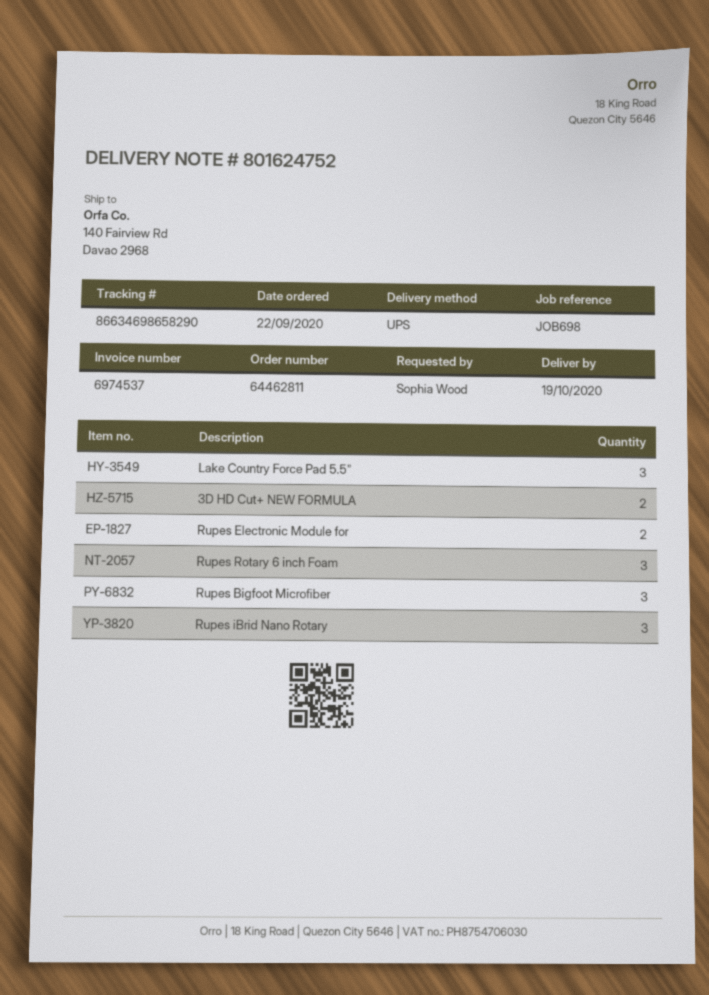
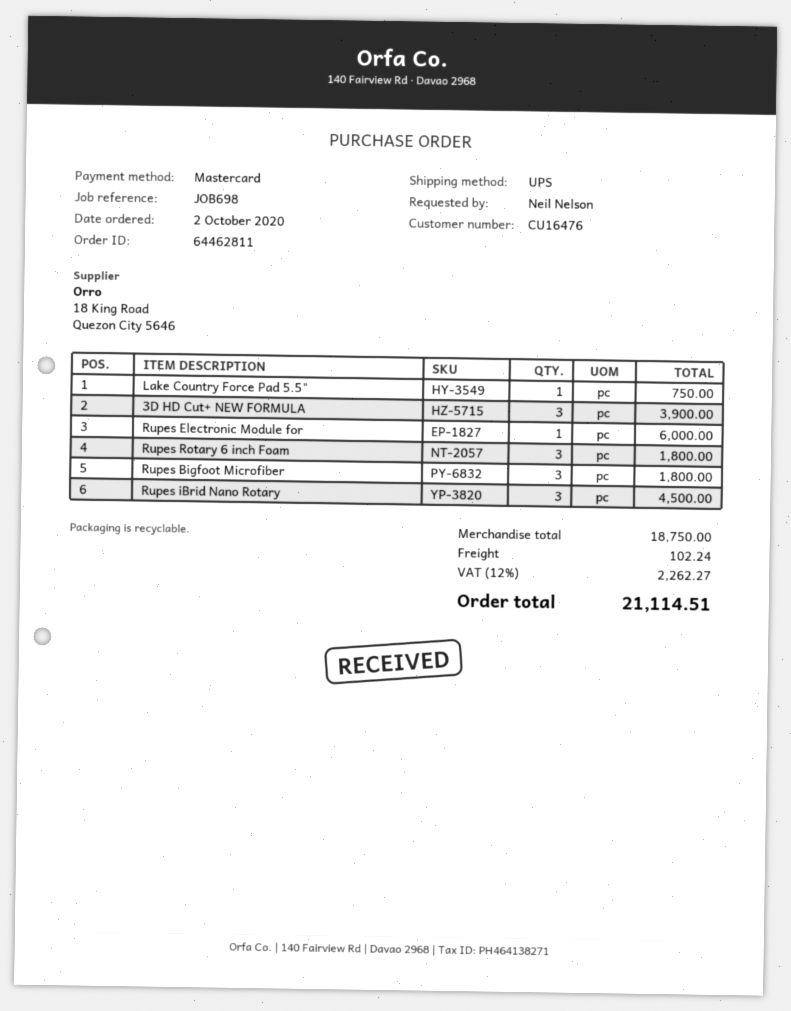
order date: 2020-09-22 -> 2020-10-02
ordered by: Sophia Wood -> Neil Nelson
Lake Country Force Pad 5.5": 3 -> 1
3D HD Cut+ NEW FORMULA: 2 -> 3
Rupes Electronic Module for: 2 -> 1

